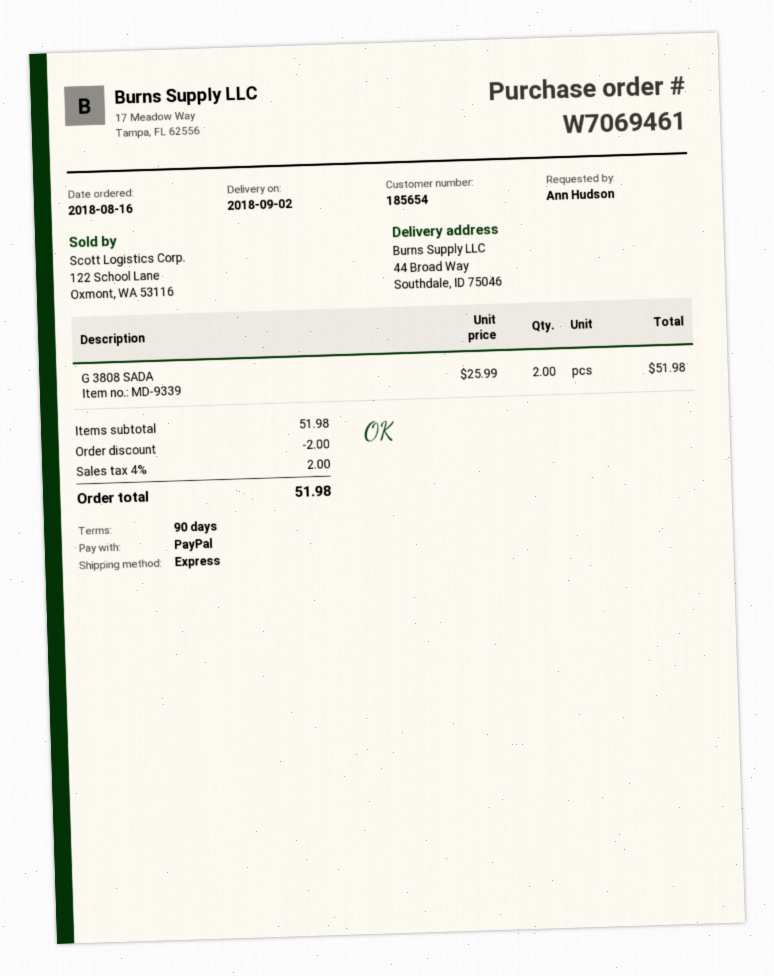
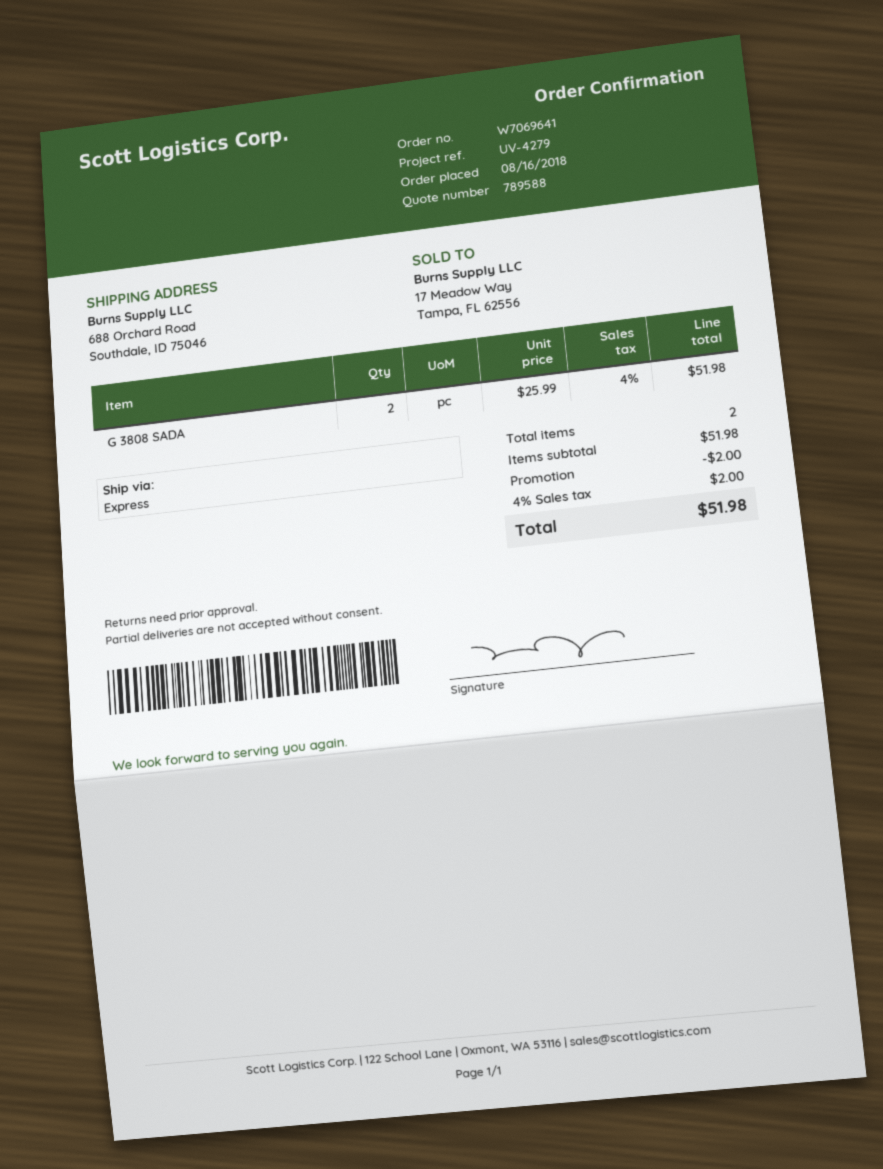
order number: W7069461 -> W7069641
ship to: 44 Broad Way, Southdale, ID 75046 -> 688 Orchard Road, Southdale, ID 75046

